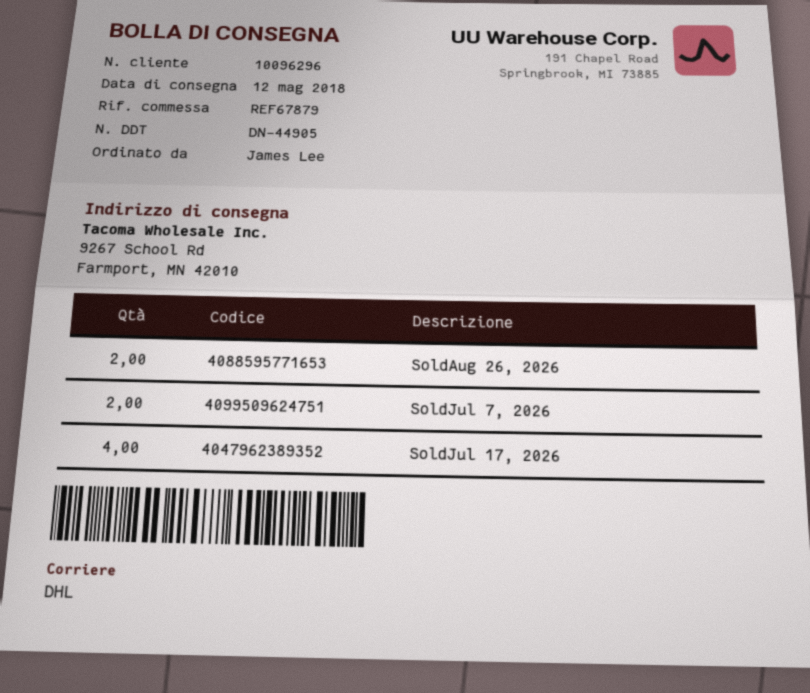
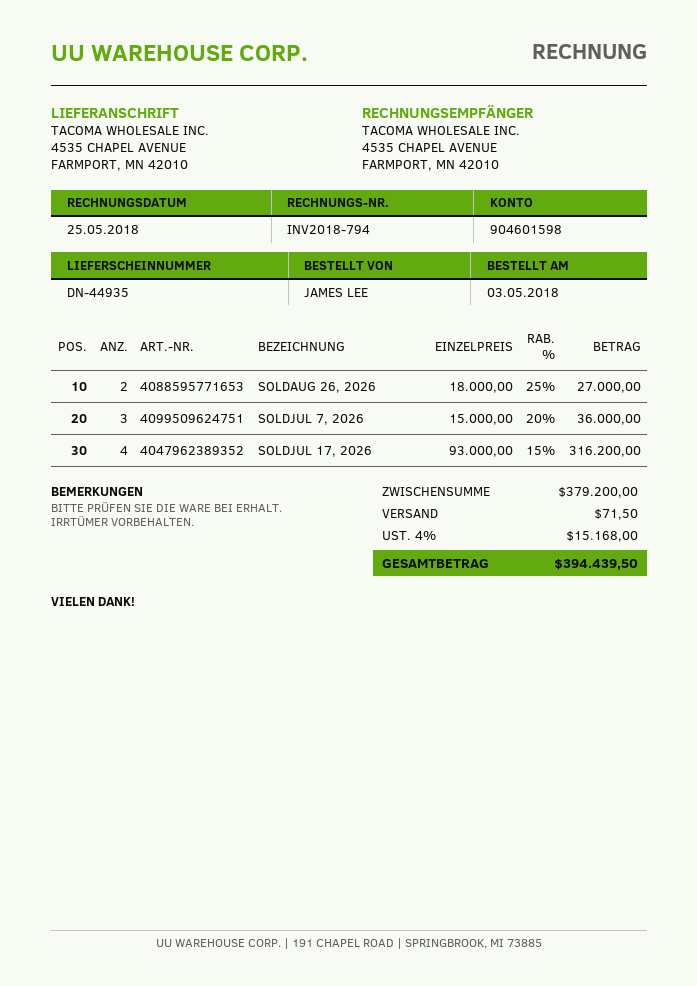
delivery note number: DN-44905 -> DN-44935
ship to: 9267 School Rd, Farmport, MN 42010 -> 4535 CHAPEL AVENUE, FARMPORT, MN 42010
SoldJul 7, 2026: 2 -> 3

